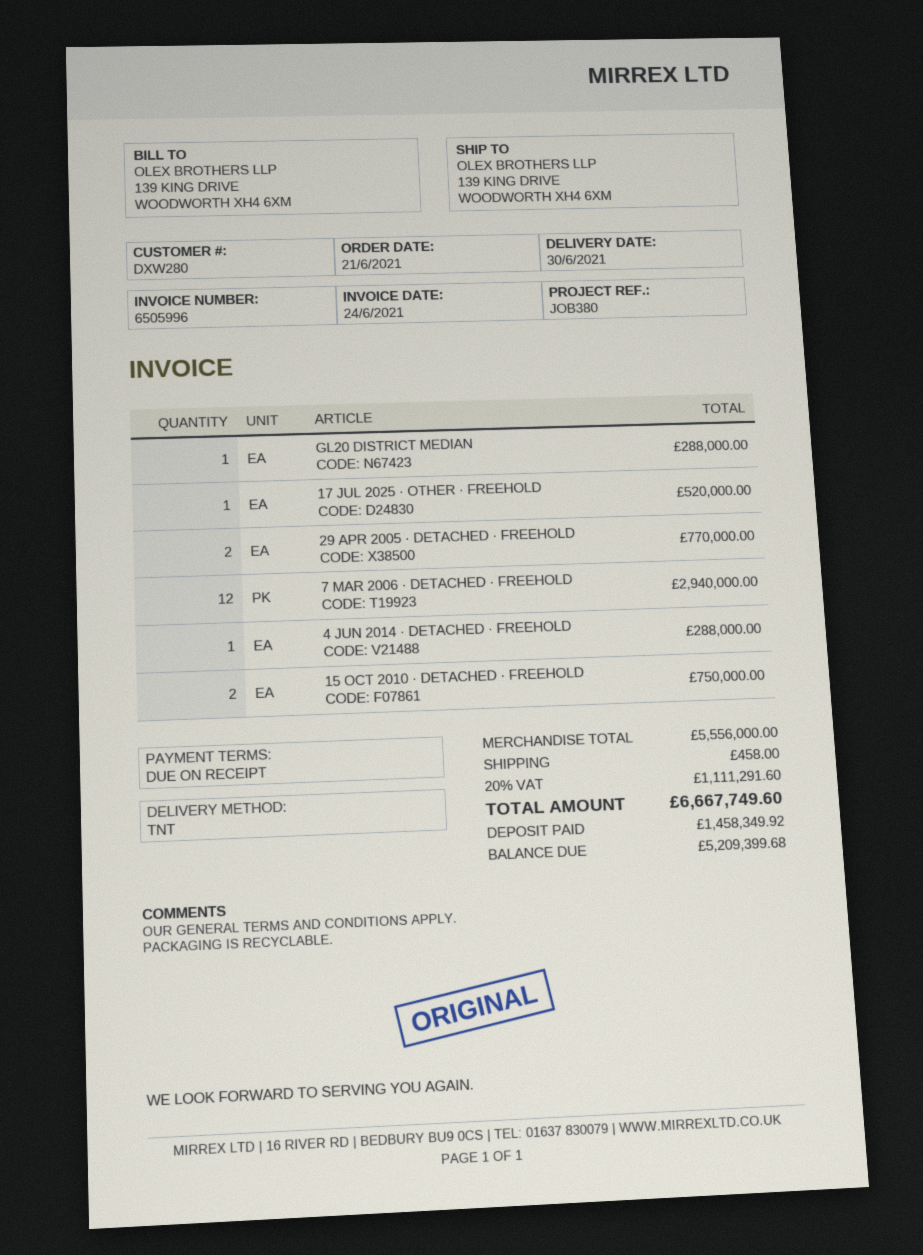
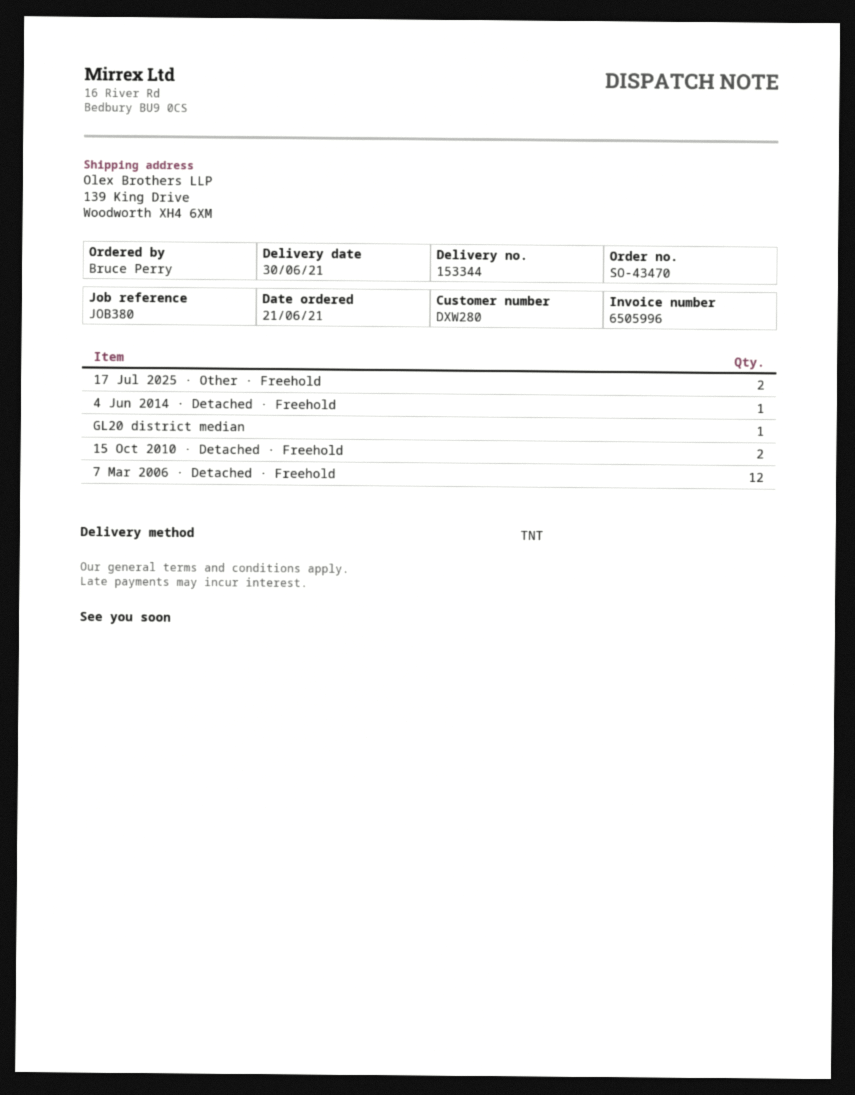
17 JUL 2025 · OTHER · FREEHOLD: 1 -> 2
29 APR 2005 · DETACHED · FREEHOLD: 2 -> none

